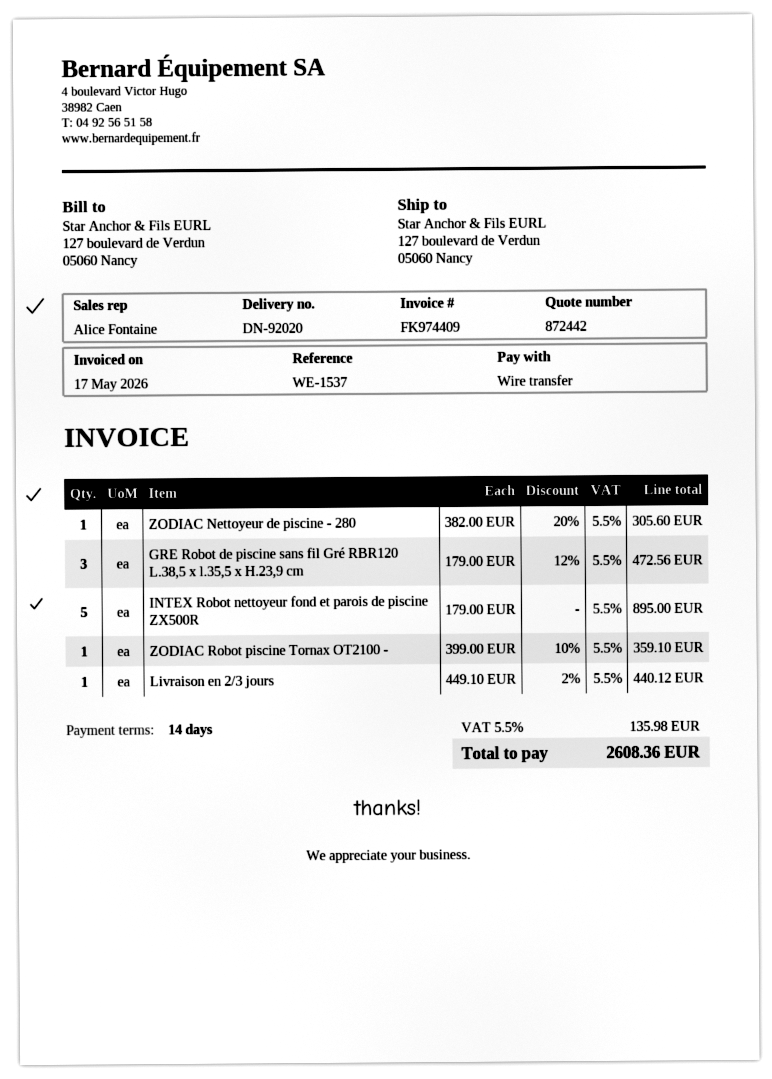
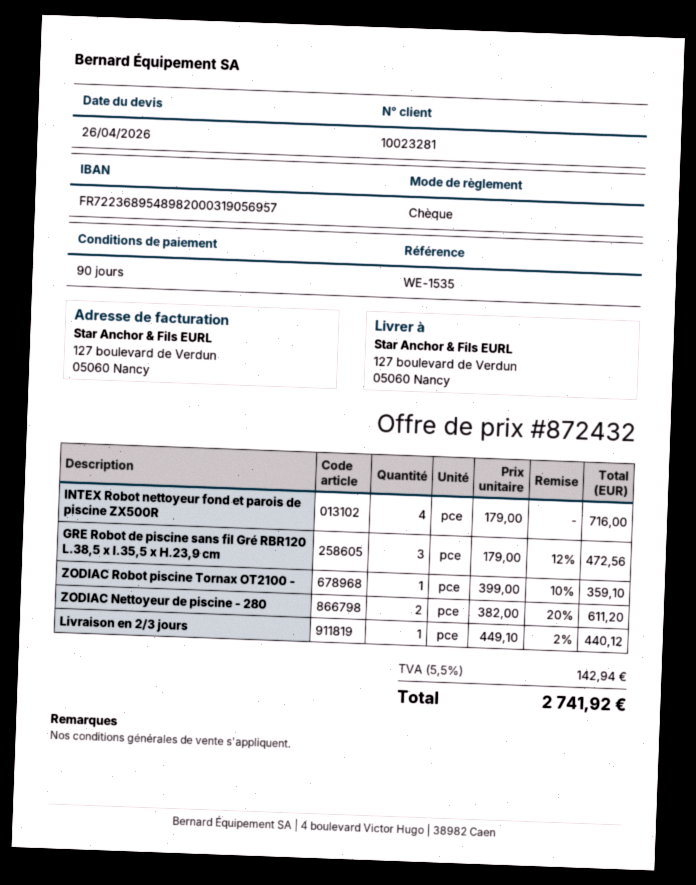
quote number: 872442 -> 872432
payment terms: 14 days -> 90 days
reference: WE-1537 -> WE-1535
payment method: bank transfer -> cheque
ZODIAC Nettoyeur de piscine - 280: 1 x 382.00 - 20% = 305.60 -> 2 x 382.00 - 20% = 611.20
INTEX Robot nettoyeur fond et parois de piscine ZX500R: 5 x 179.00 = 895.00 -> 4 x 179.00 = 716.00
tax: 5.5% = 135.98 -> 5.5% = 142.94
total: 2608.36 -> 2741.92

